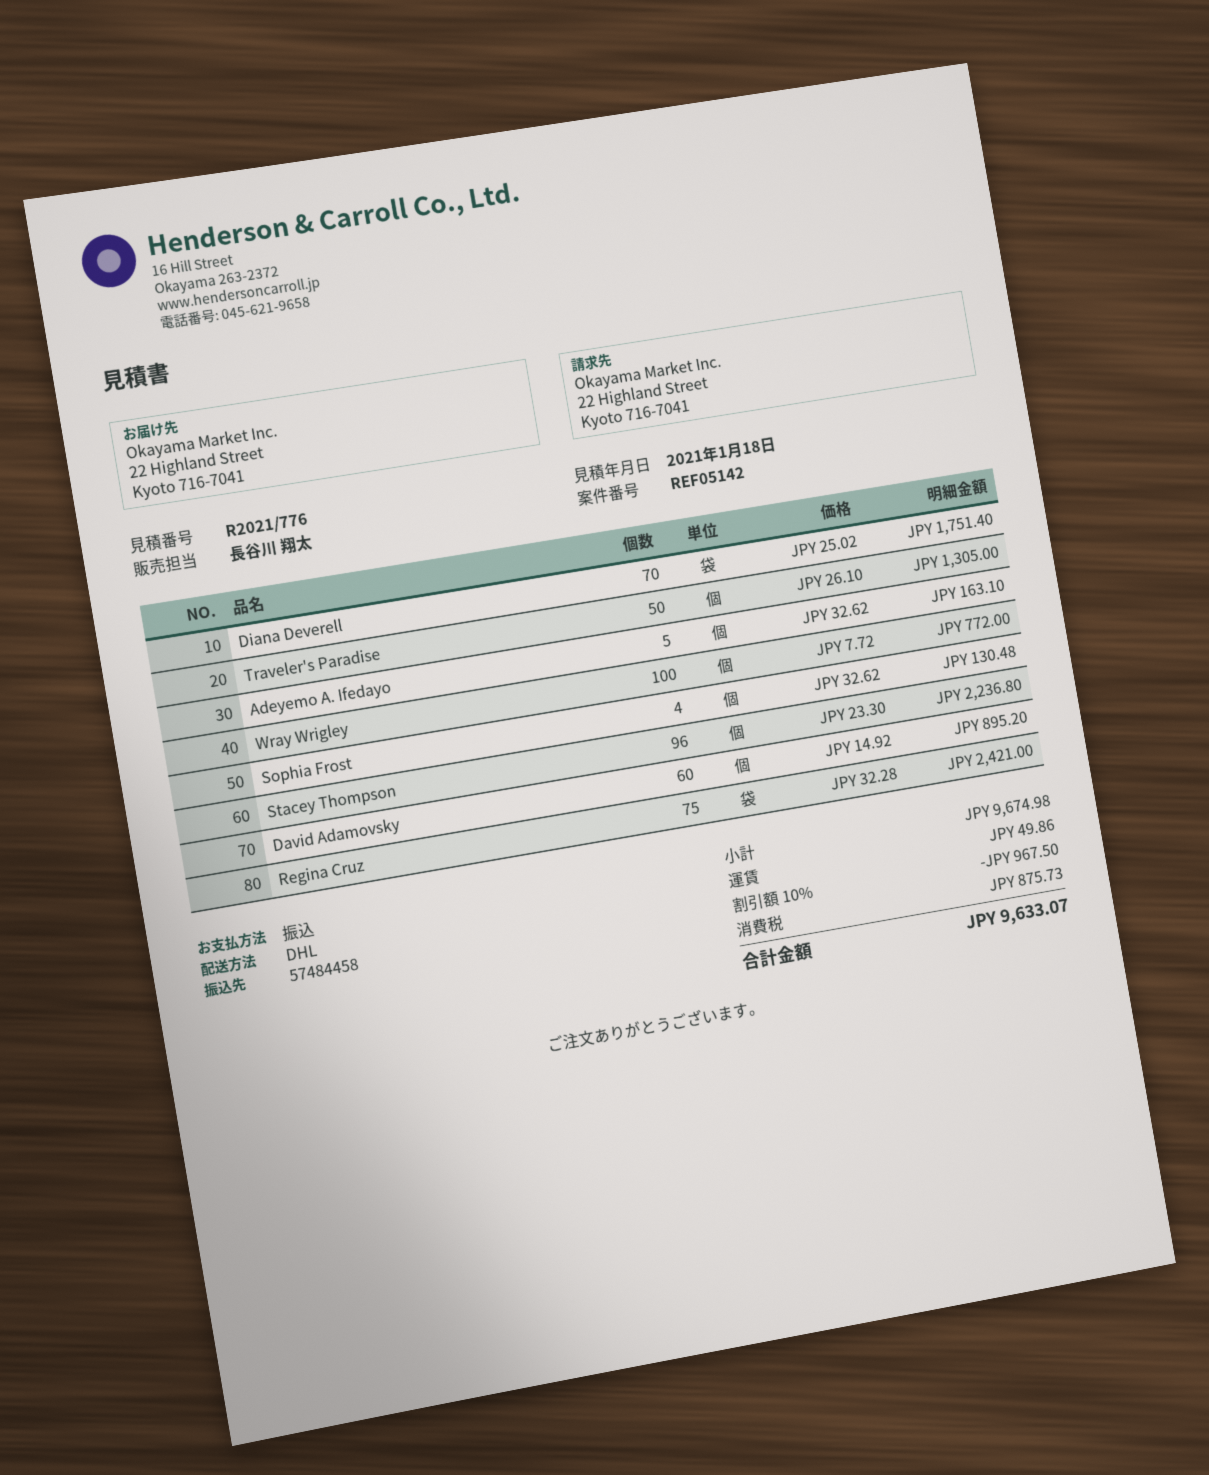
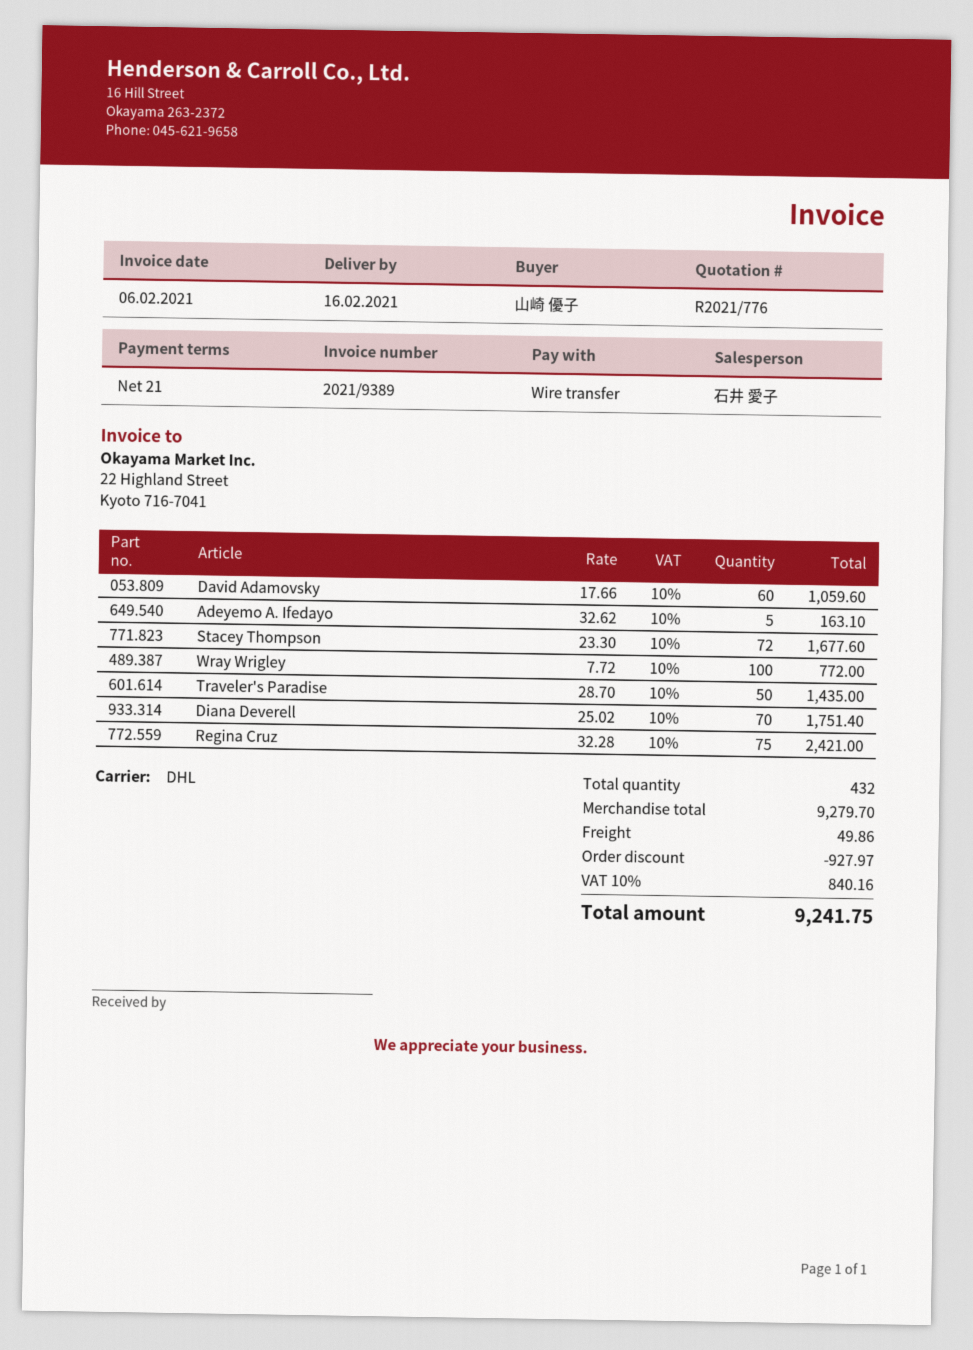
sales rep: 長谷川 翔太 -> 石井 愛子
Traveler's Paradise: 50 x 26.10 = 1305.00 -> 50 x 28.70 = 1435.00
Sophia Frost: 4 x 32.62 = 130.48 -> none
Stacey Thompson: 96 x 23.30 = 2236.80 -> 72 x 23.30 = 1677.60
David Adamovsky: 60 x 14.92 = 895.20 -> 60 x 17.66 = 1059.60
subtotal: 9674.98 -> 9279.70
discount: 967.50 -> 927.97
tax: 875.73 -> 840.16
total: 9633.07 -> 9241.75

